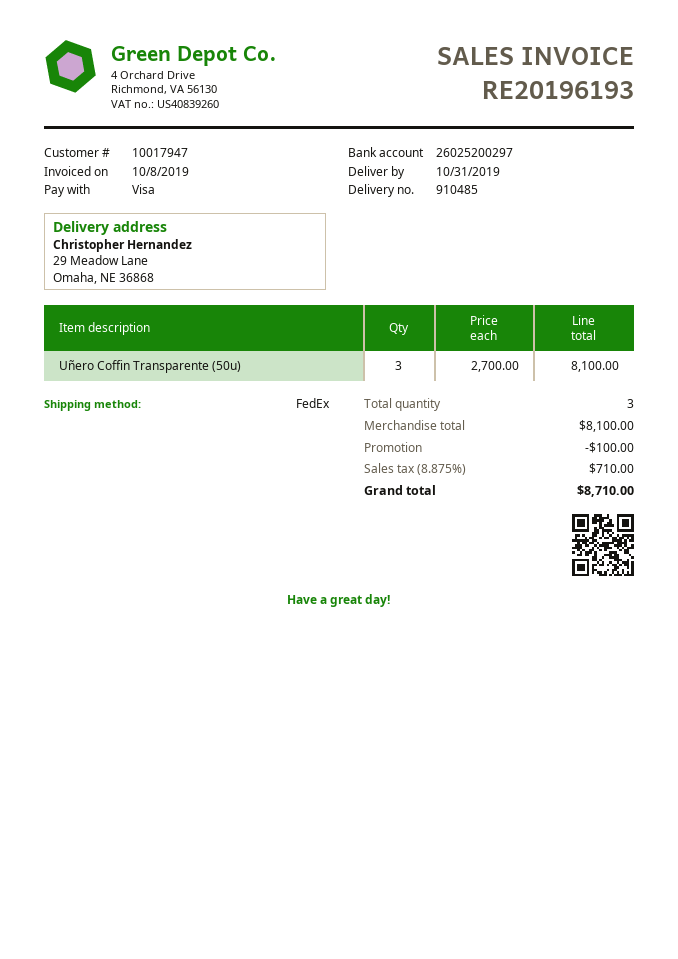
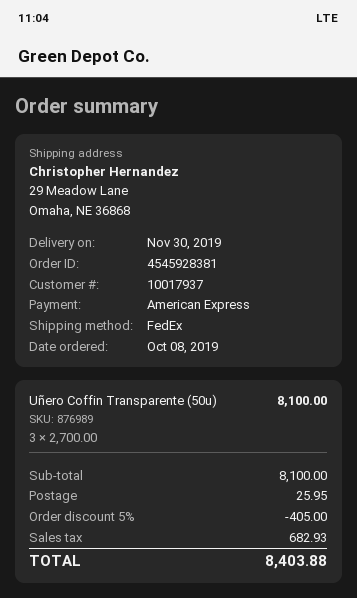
delivery date: 2019-10-31 -> 2019-11-30
customer number: 10017947 -> 10017937
payment method: Visa -> American Express
discount: 100.00 -> 405.00
shipping: none -> 25.95
tax: 710.00 -> 682.93
total: 8710.00 -> 8403.88

